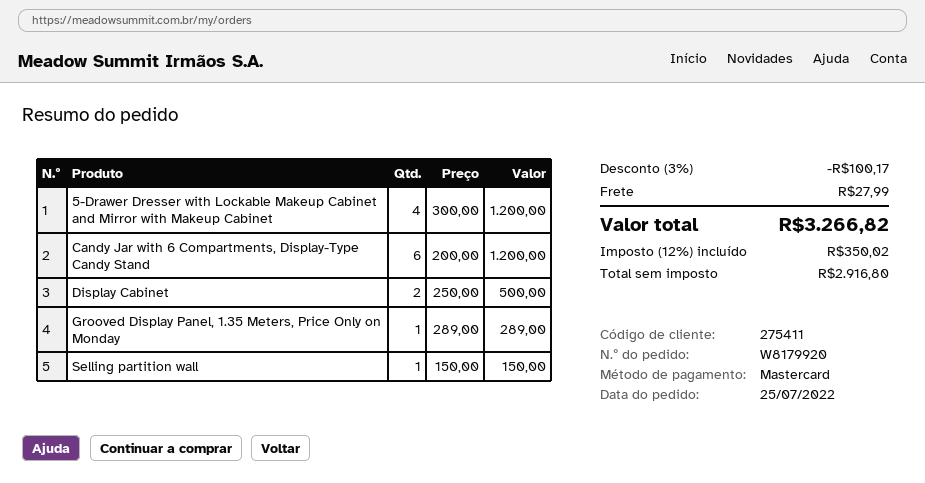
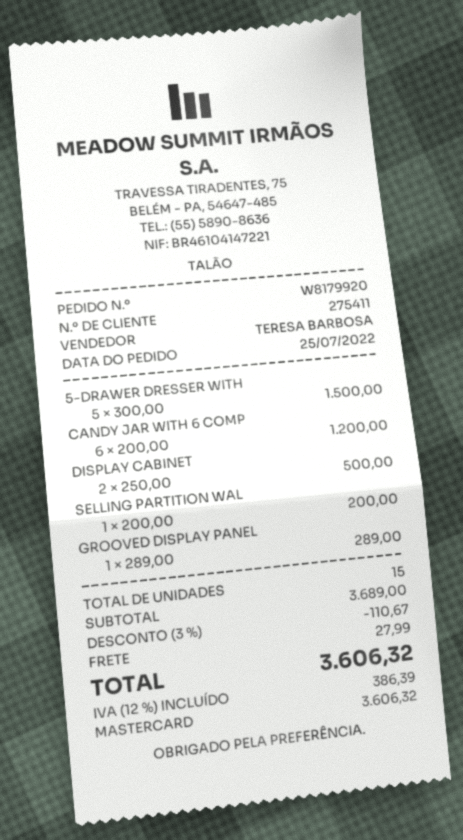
5-Drawer Dresser with Lockable Makeup Cabinet and Mirror with Makeup Cabinet: 4 x 300.00 = 1200.00 -> 5 x 300.00 = 1500.00
Selling partition wall: 1 x 150.00 = 150.00 -> 1 x 200.00 = 200.00
discount: 3% = 100.17 -> 3% = 110.67
tax: 12% = 350.02 -> 12% = 386.39
total: 3266.82 -> 3606.32

